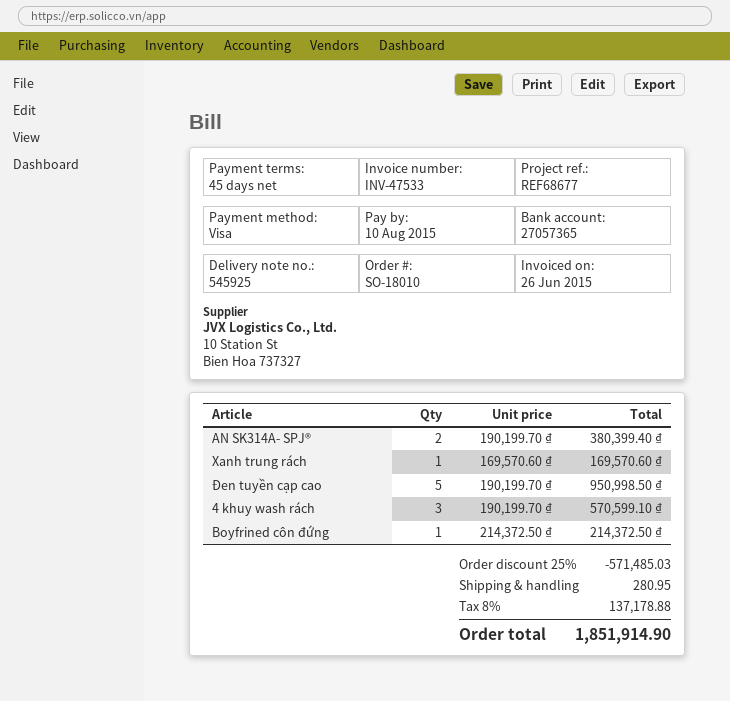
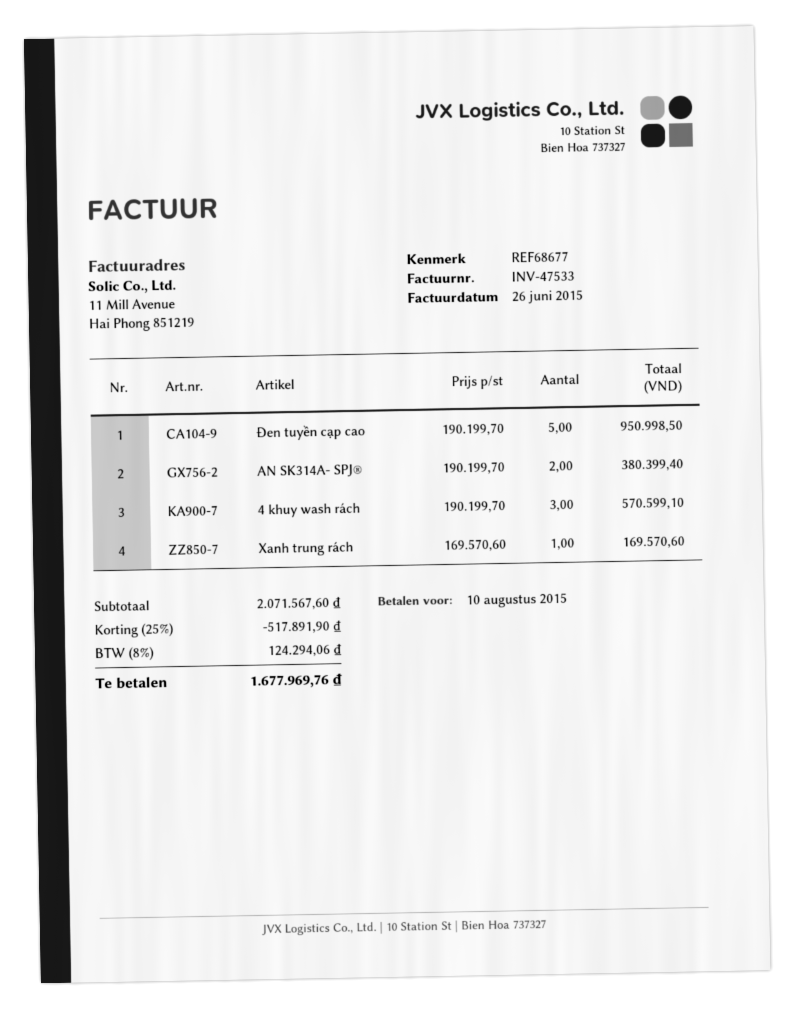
Boyfrined côn đứng: 1 x 214372.50 = 214372.50 -> none
discount: 25% = 571485.03 -> 25% = 517891.90
shipping: 280.95 -> none
tax: 8% = 137178.88 -> 8% = 124294.06
total: 1851914.90 -> 1677969.76

